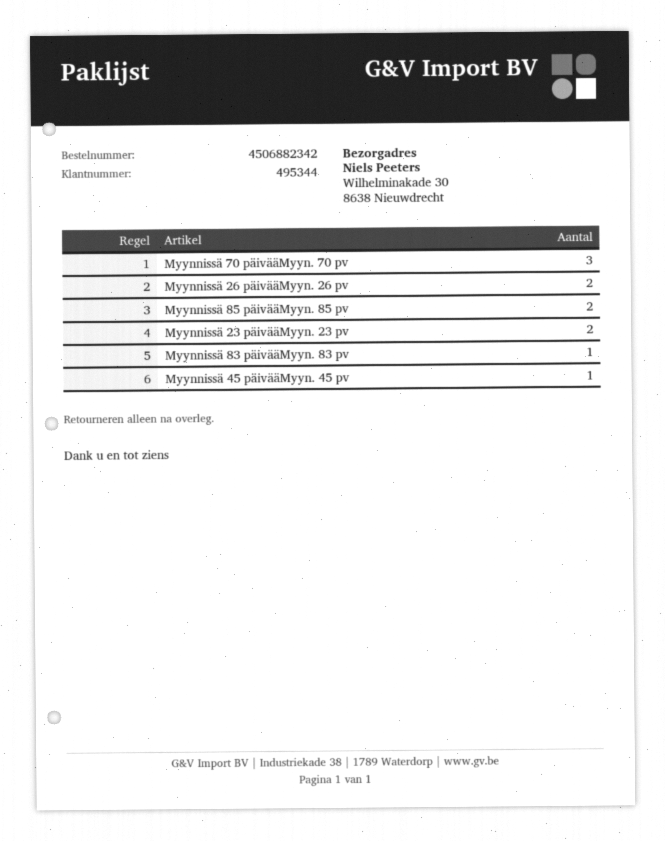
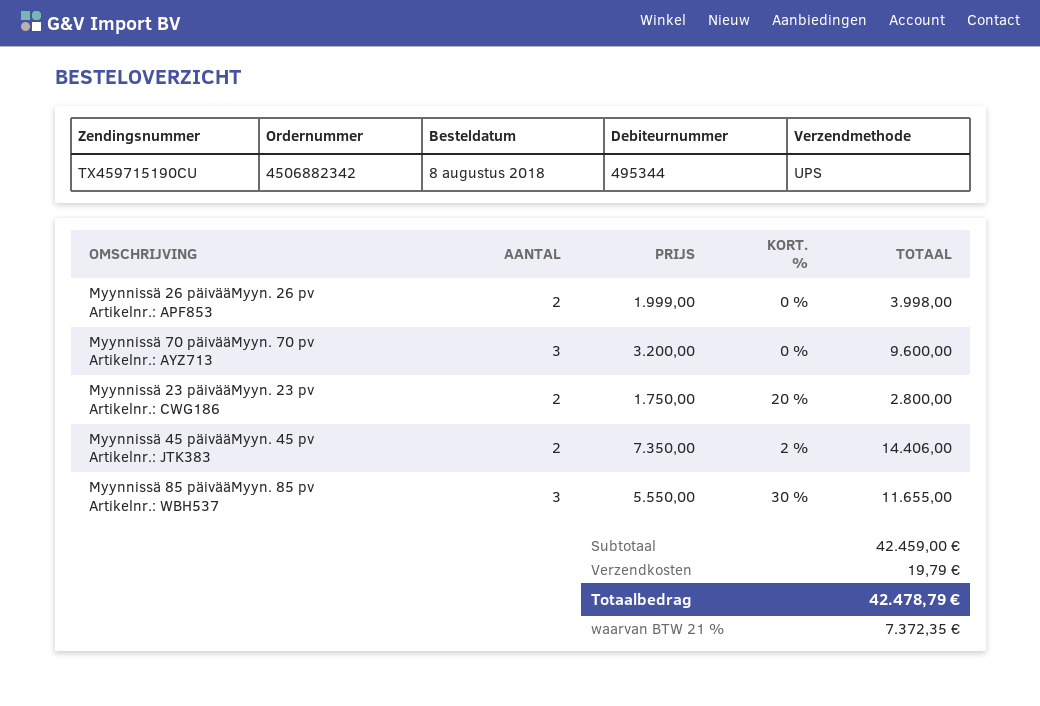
Myynnissä 85 päivääMyyn. 85 pv: 2 -> 3
Myynnissä 83 päivääMyyn. 83 pv: 1 -> none
Myynnissä 45 päivääMyyn. 45 pv: 1 -> 2

